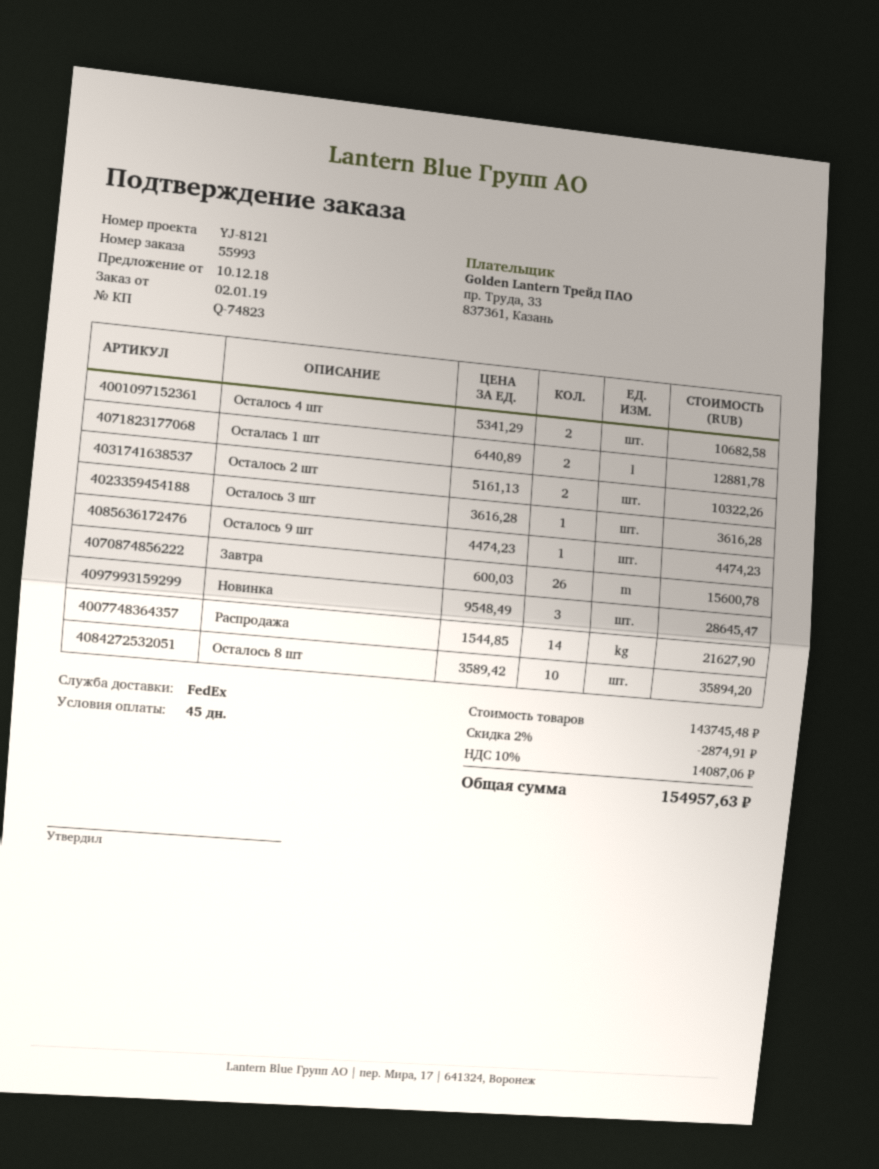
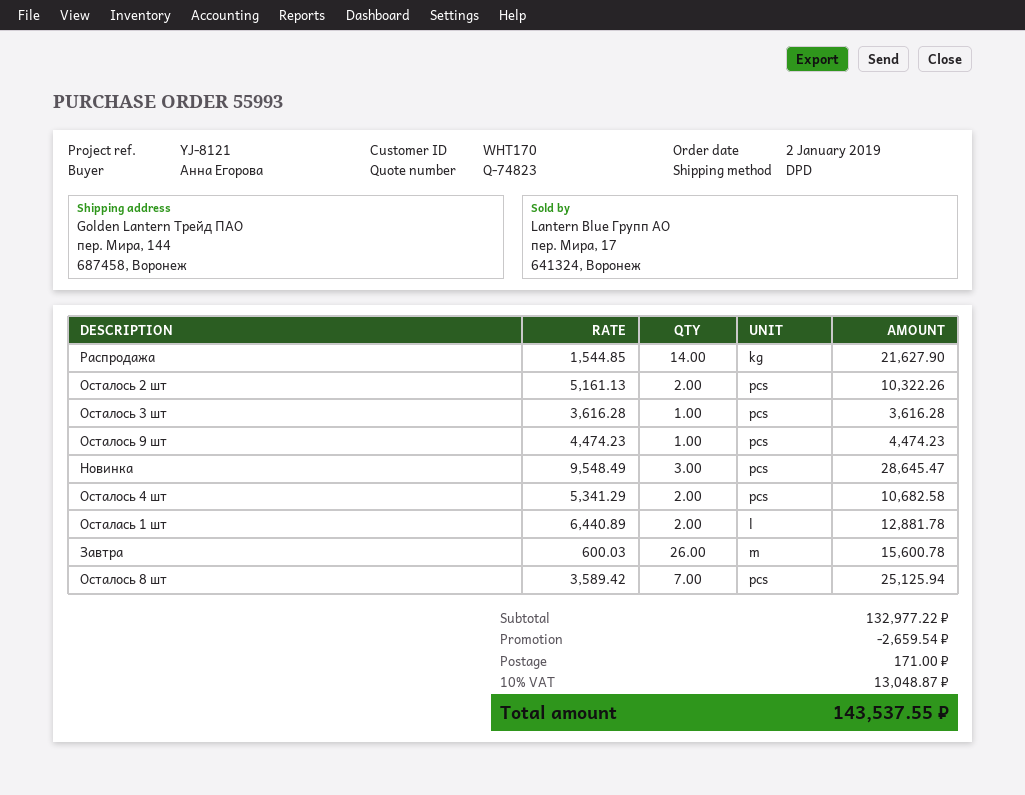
shipping method: FedEx -> DPD
Осталось 8 шт: 10 x 3589.42 = 35894.20 -> 7 x 3589.42 = 25125.94
subtotal: 143745.48 -> 132977.22
discount: 2874.91 -> 2659.54
shipping: none -> 171.00
tax: 10% = 14087.06 -> 10% = 13048.87
total: 154957.63 -> 143537.55

